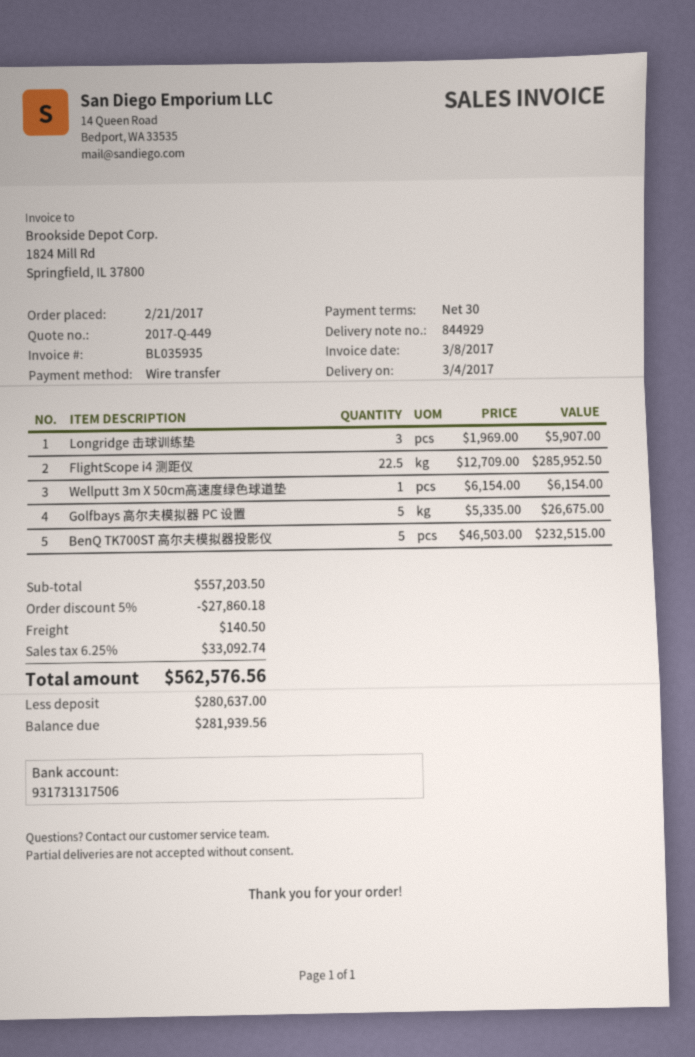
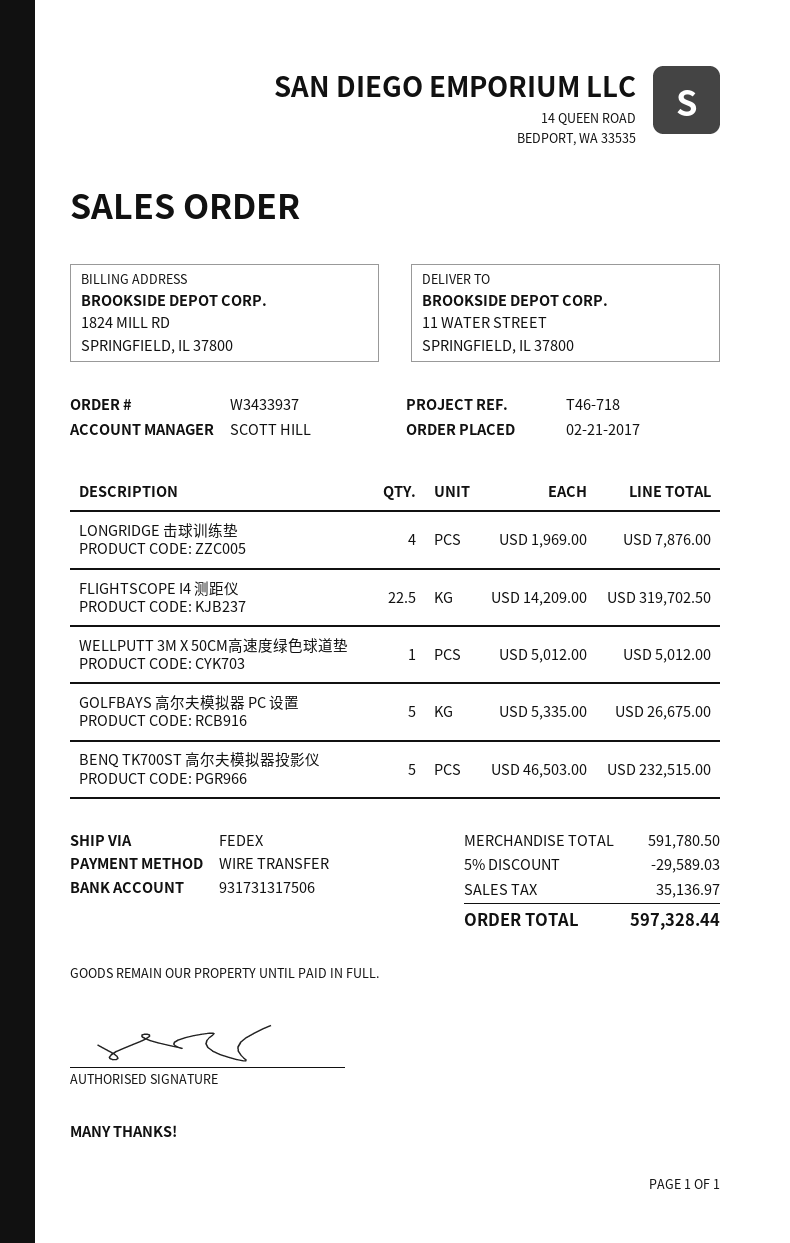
Longridge 击球训练垫: 3 x 1969.00 = 5907.00 -> 4 x 1969.00 = 7876.00
FlightScope i4 测距仪: 22.5 x 12709.00 = 285952.50 -> 22.5 x 14209.00 = 319702.50
Wellputt 3m X 50cm高速度绿色球道垫: 1 x 6154.00 = 6154.00 -> 1 x 5012.00 = 5012.00
subtotal: 557203.50 -> 591780.50
discount: 5% = 27860.18 -> 5% = 29589.03
shipping: 140.50 -> none
tax: 33092.74 -> 35136.97
total: 562576.56 -> 597328.44

